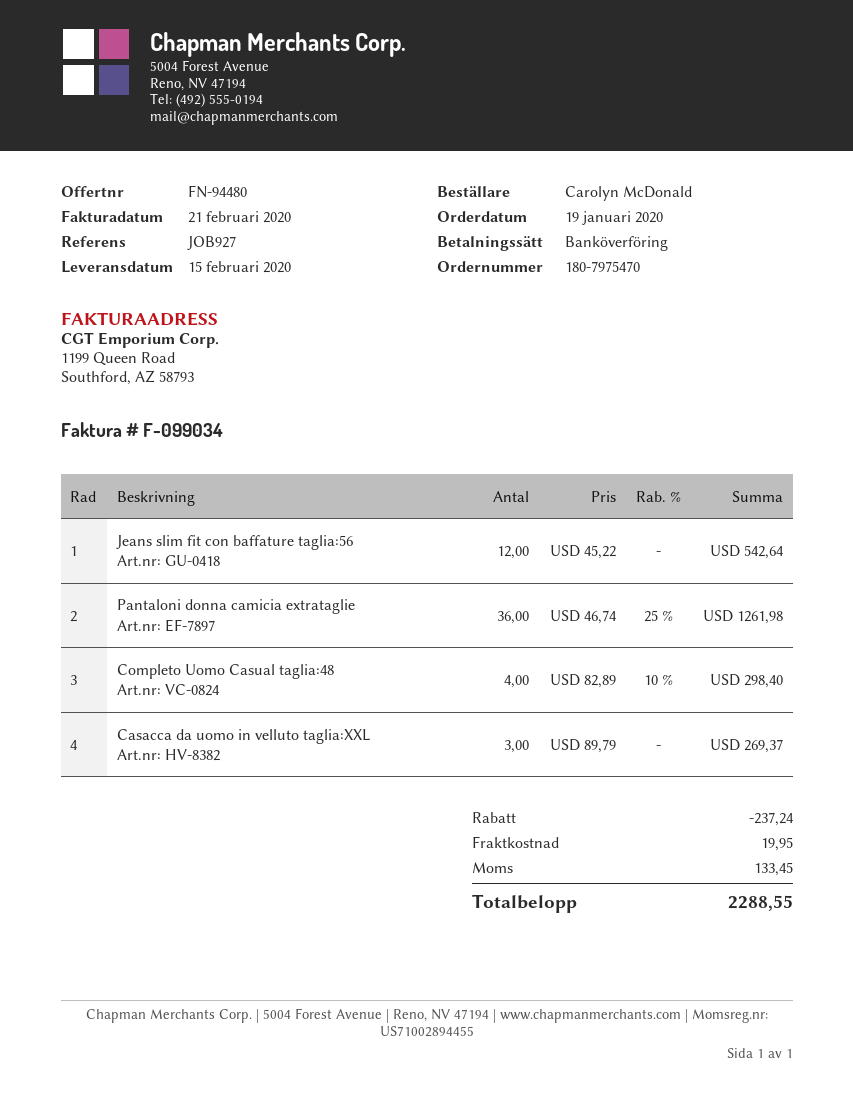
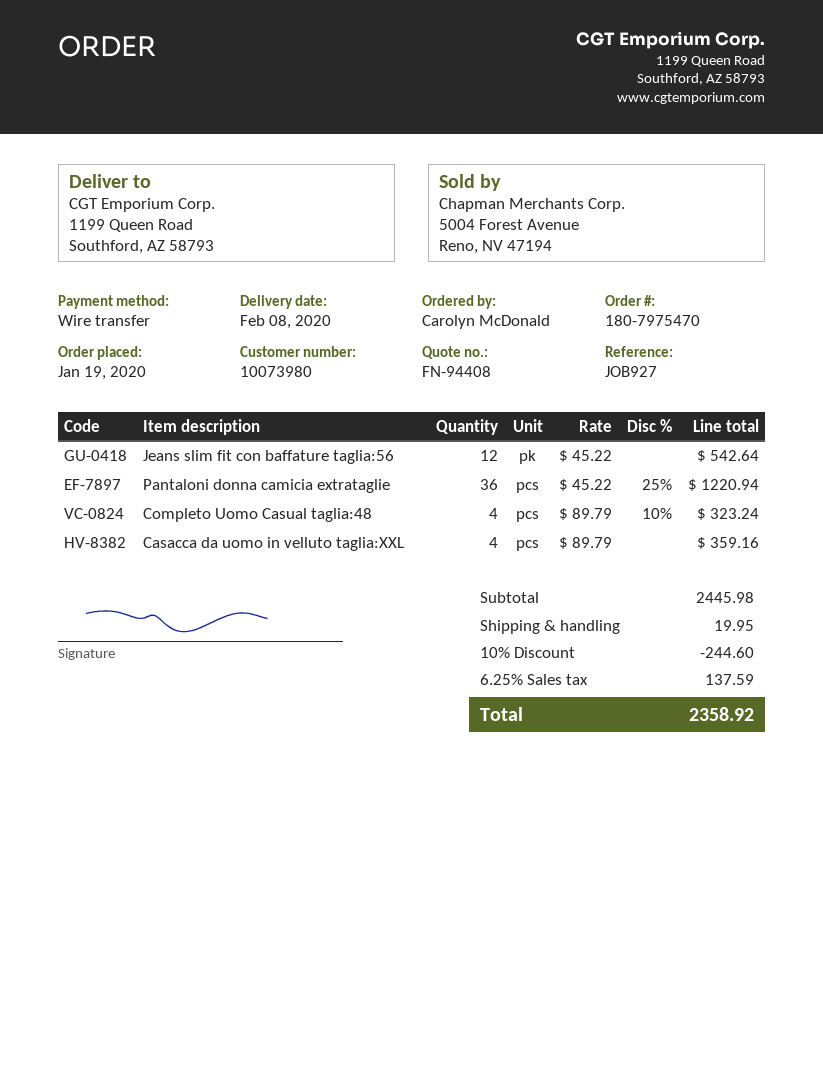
quote number: FN-94480 -> FN-94408
delivery date: 2020-02-15 -> 2020-02-08
Pantaloni donna camicia extrataglie: 36 x 46.74 - 25% = 1261.98 -> 36 x 45.22 - 25% = 1220.94
Completo Uomo Casual taglia:48: 4 x 82.89 - 10% = 298.40 -> 4 x 89.79 - 10% = 323.24
Casacca da uomo in velluto taglia:XXL: 3 x 89.79 = 269.37 -> 4 x 89.79 = 359.16
discount: 237.24 -> 244.60
tax: 133.45 -> 137.59
total: 2288.55 -> 2358.92

